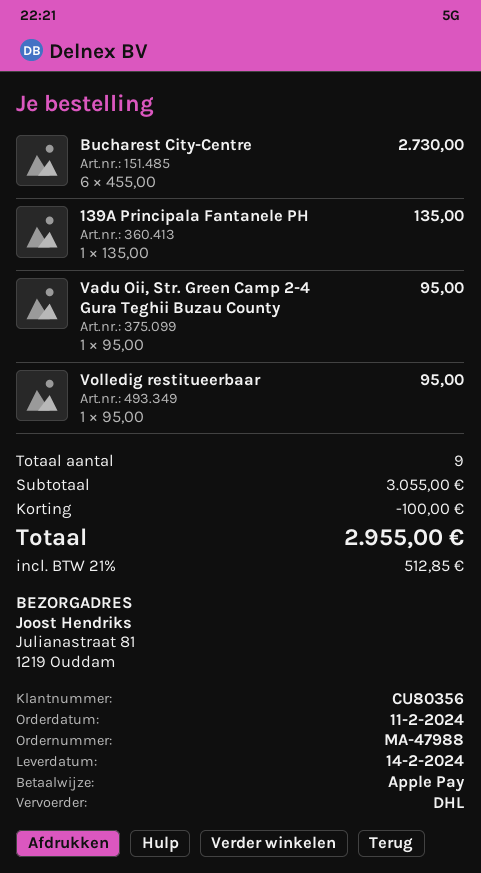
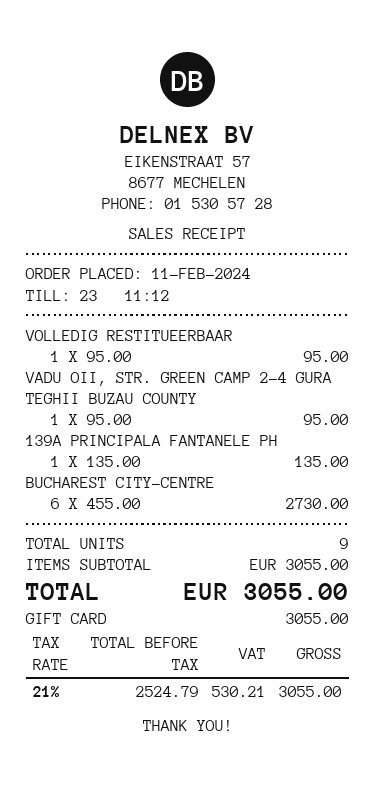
payment method: Apple Pay -> gift card
discount: 100.00 -> none
tax: 21% = 512.85 -> 21% = 530.21
total: 2955.00 -> 3055.00

